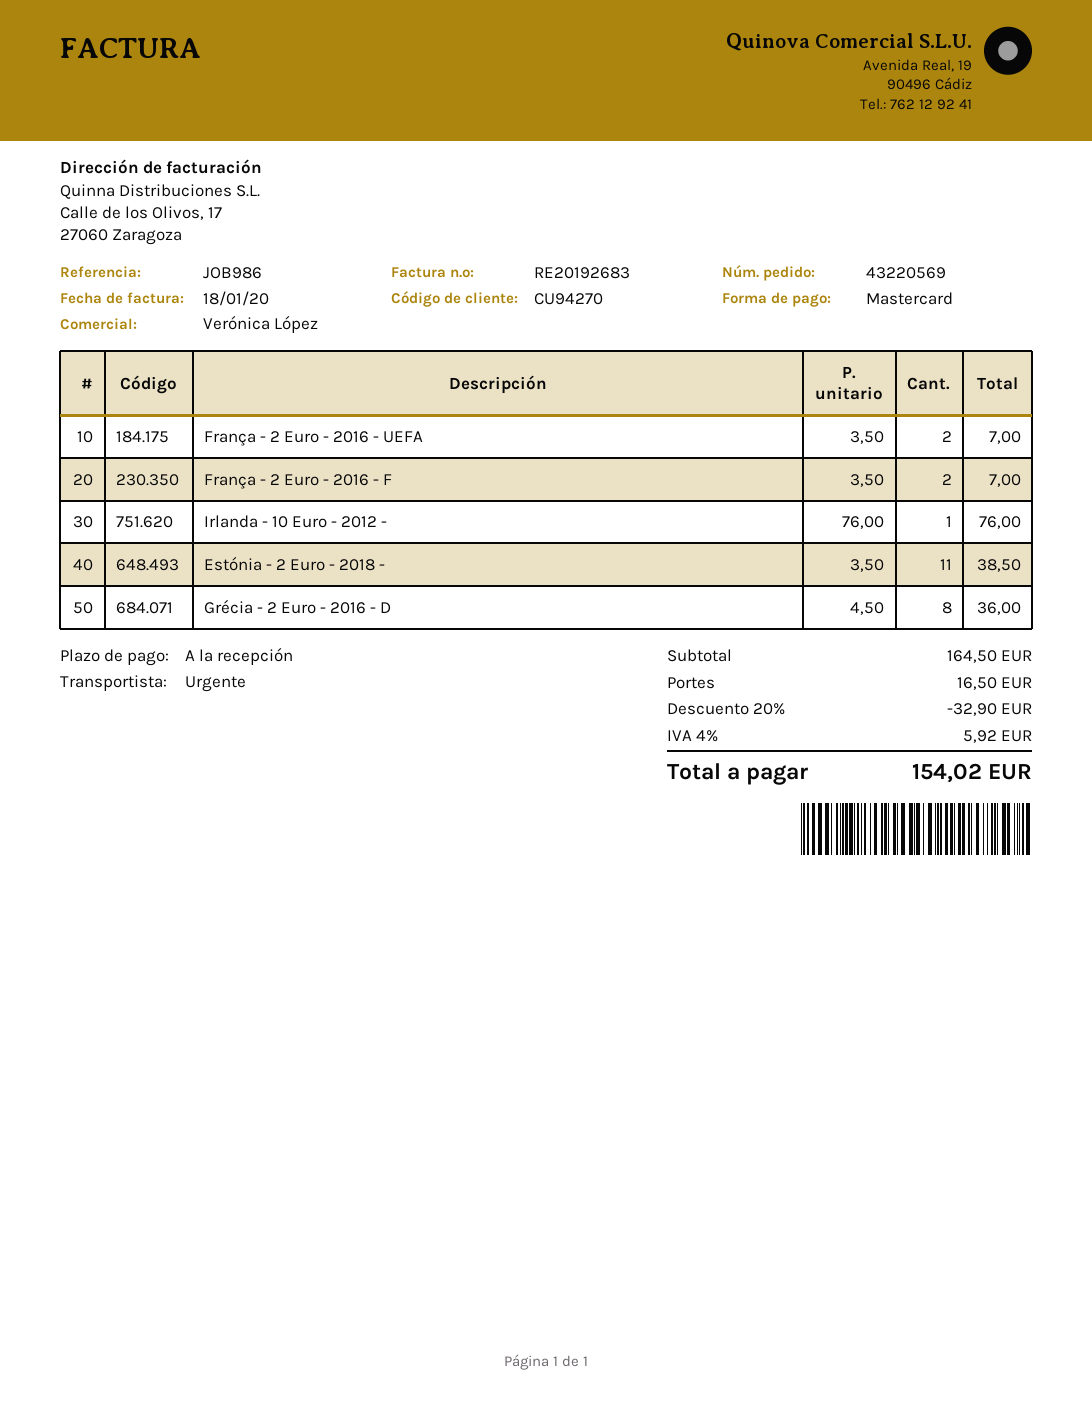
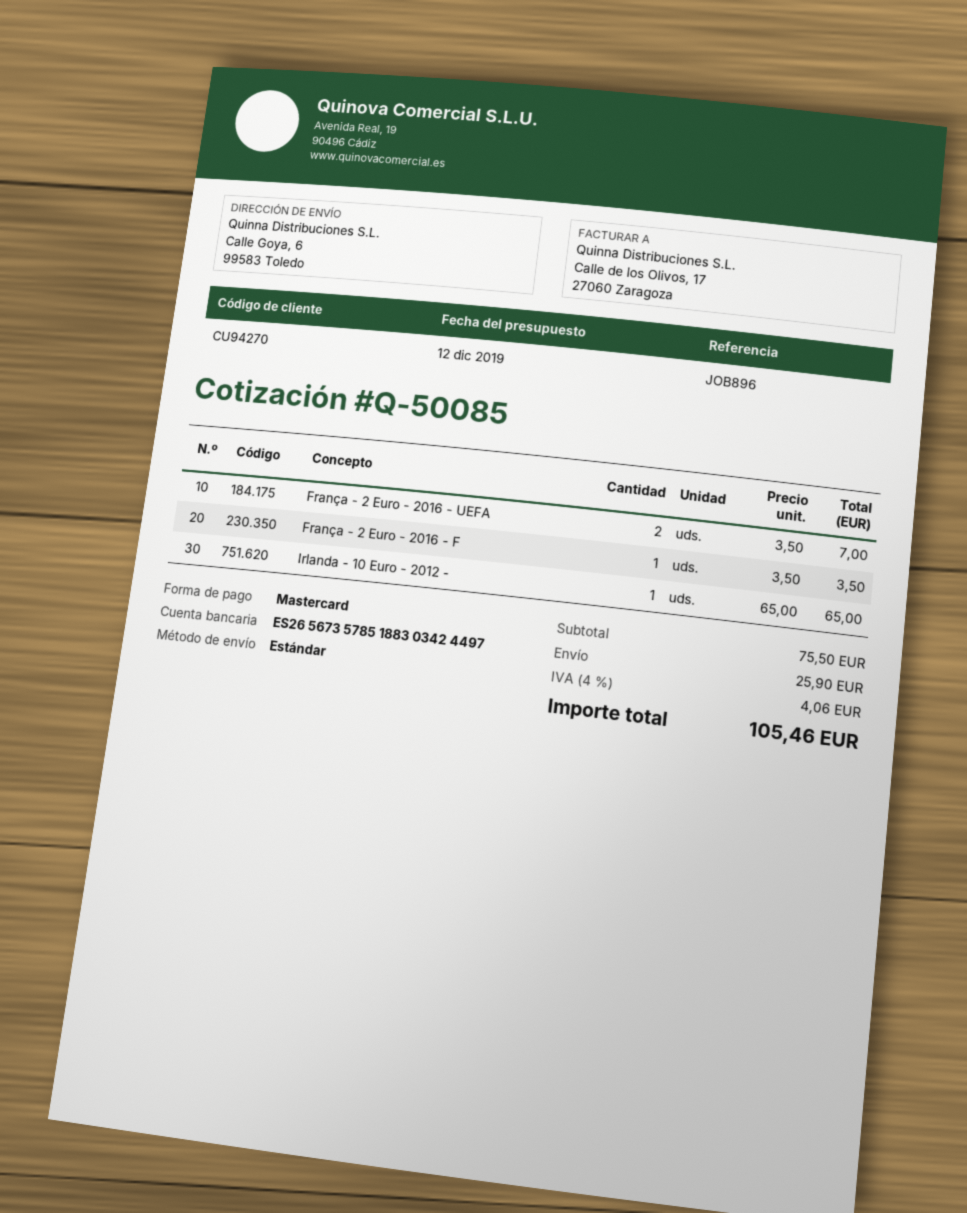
reference: JOB986 -> JOB896
shipping method: express -> standard
França - 2 Euro - 2016 - F: 2 x 3.50 = 7.00 -> 1 x 3.50 = 3.50
Irlanda - 10 Euro - 2012 -: 1 x 76.00 = 76.00 -> 1 x 65.00 = 65.00
Estónia - 2 Euro - 2018 -: 11 x 3.50 = 38.50 -> none
Grécia - 2 Euro - 2016 - D: 8 x 4.50 = 36.00 -> none
subtotal: 164.50 -> 75.50
discount: 20% = 32.90 -> none
shipping: 16.50 -> 25.90
tax: 4% = 5.92 -> 4% = 4.06
total: 154.02 -> 105.46

